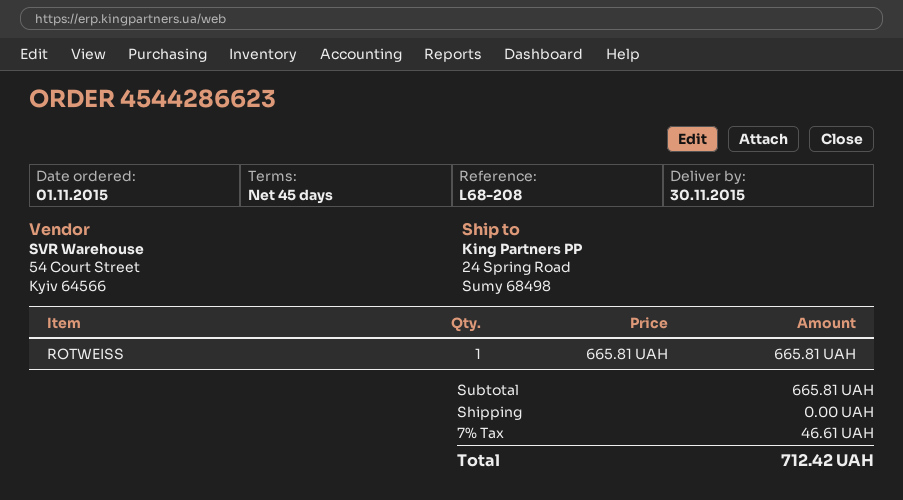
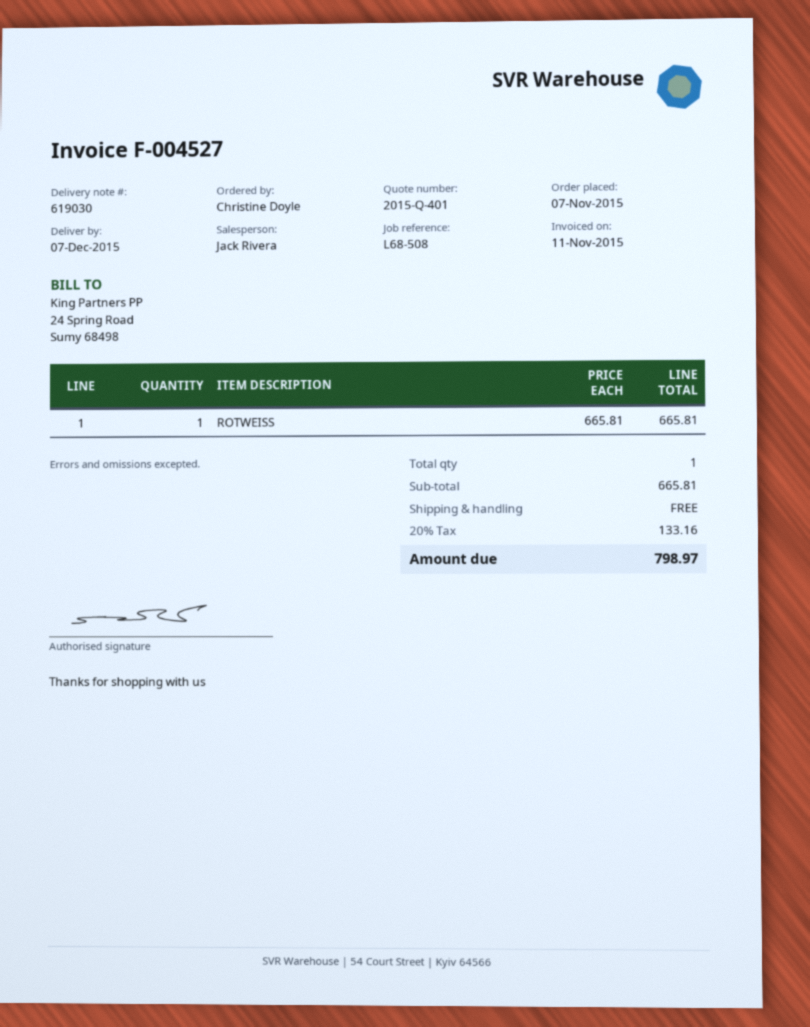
order date: 2015-11-01 -> 2015-11-07
delivery date: 2015-11-30 -> 2015-12-07
reference: L68-208 -> L68-508
tax: 7% = 46.61 -> 20% = 133.16
total: 712.42 -> 798.97

